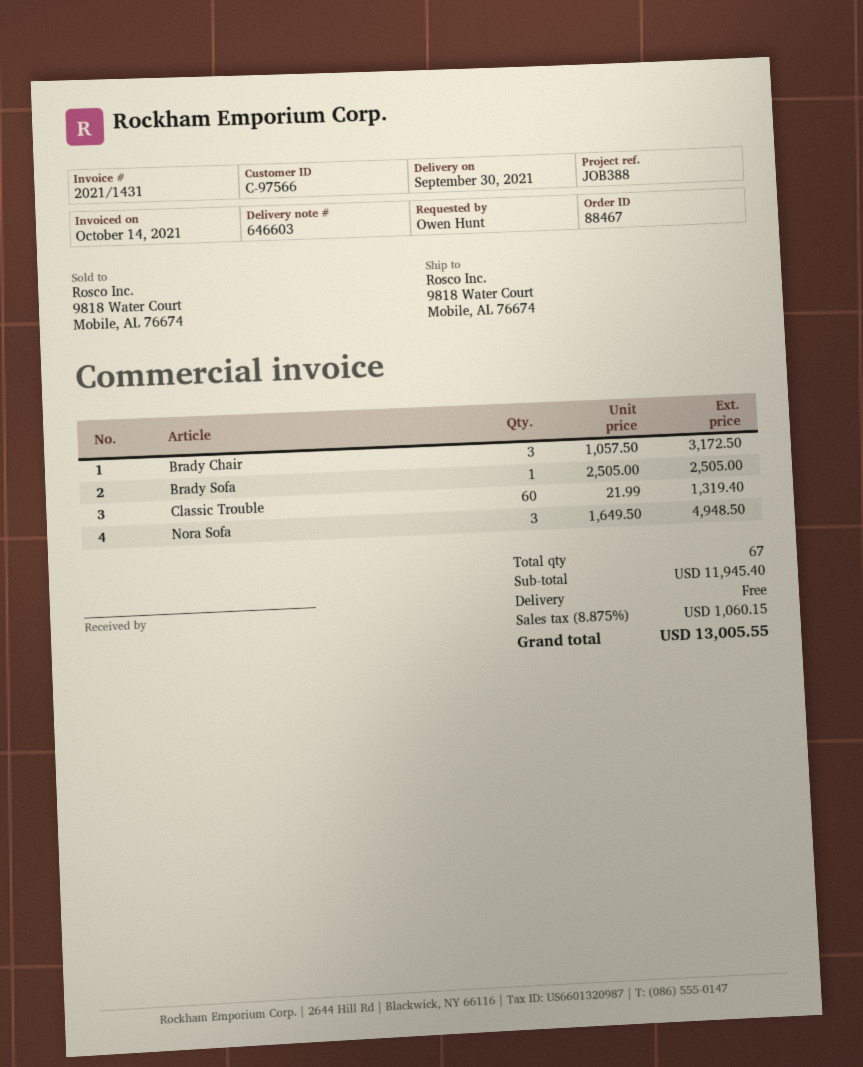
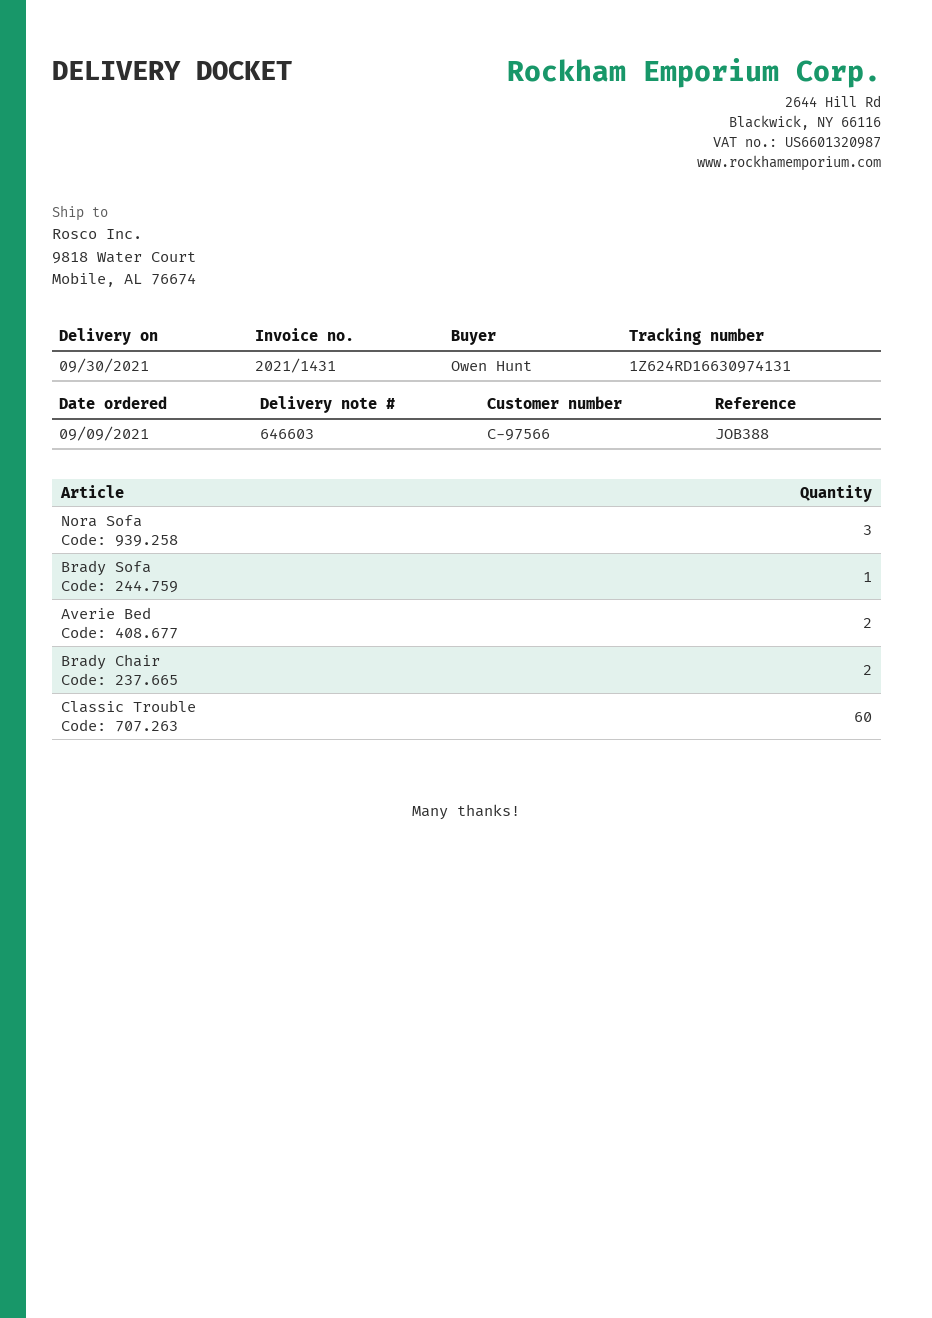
Brady Chair: 3 -> 2
Averie Bed: none -> 2

